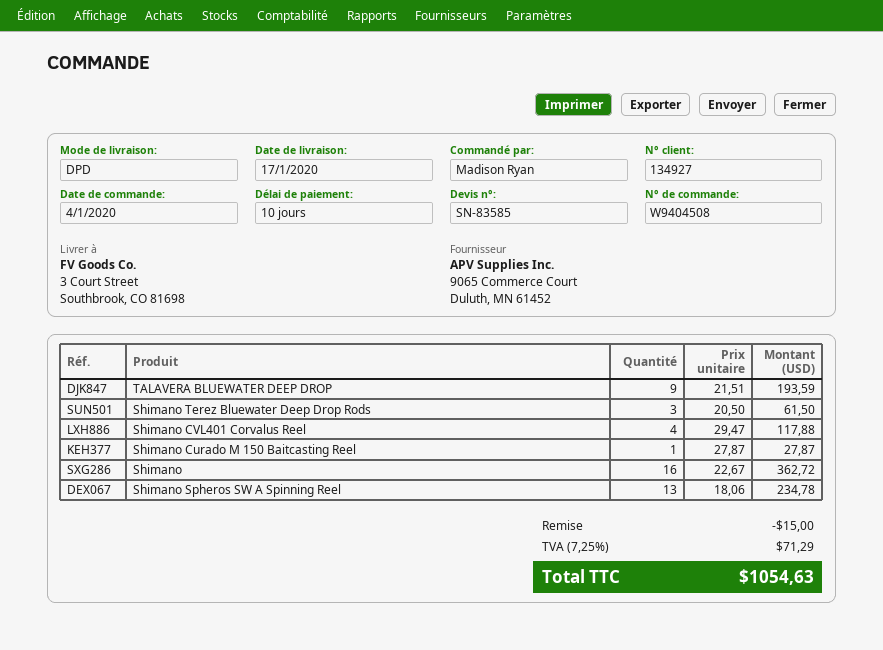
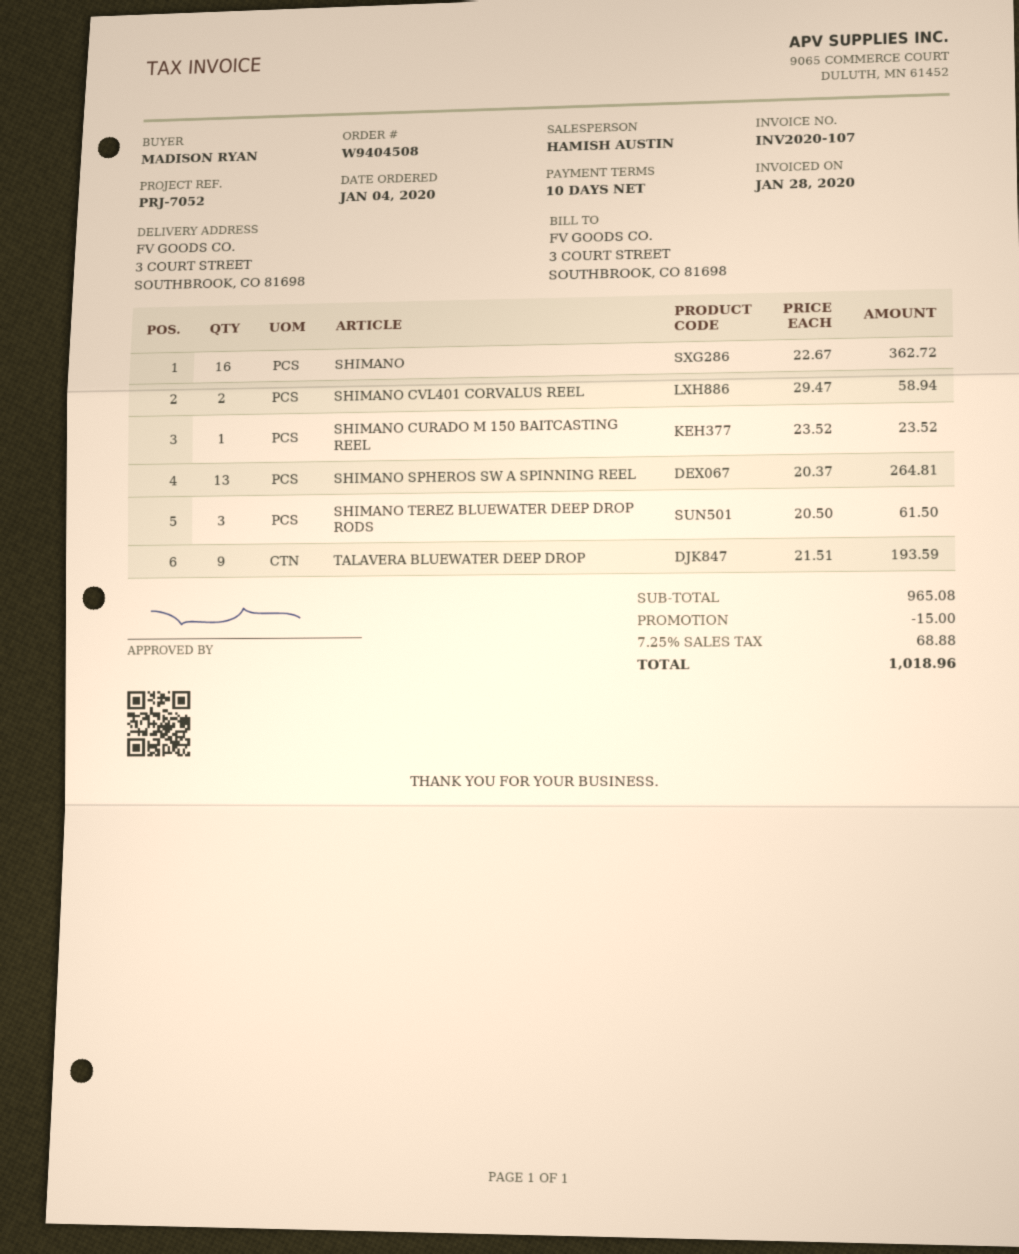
Shimano CVL401 Corvalus Reel: 4 x 29.47 = 117.88 -> 2 x 29.47 = 58.94
Shimano Curado M 150 Baitcasting Reel: 1 x 27.87 = 27.87 -> 1 x 23.52 = 23.52
Shimano Spheros SW A Spinning Reel: 13 x 18.06 = 234.78 -> 13 x 20.37 = 264.81
tax: 7.25% = 71.29 -> 7.25% = 68.88
total: 1054.63 -> 1018.96

